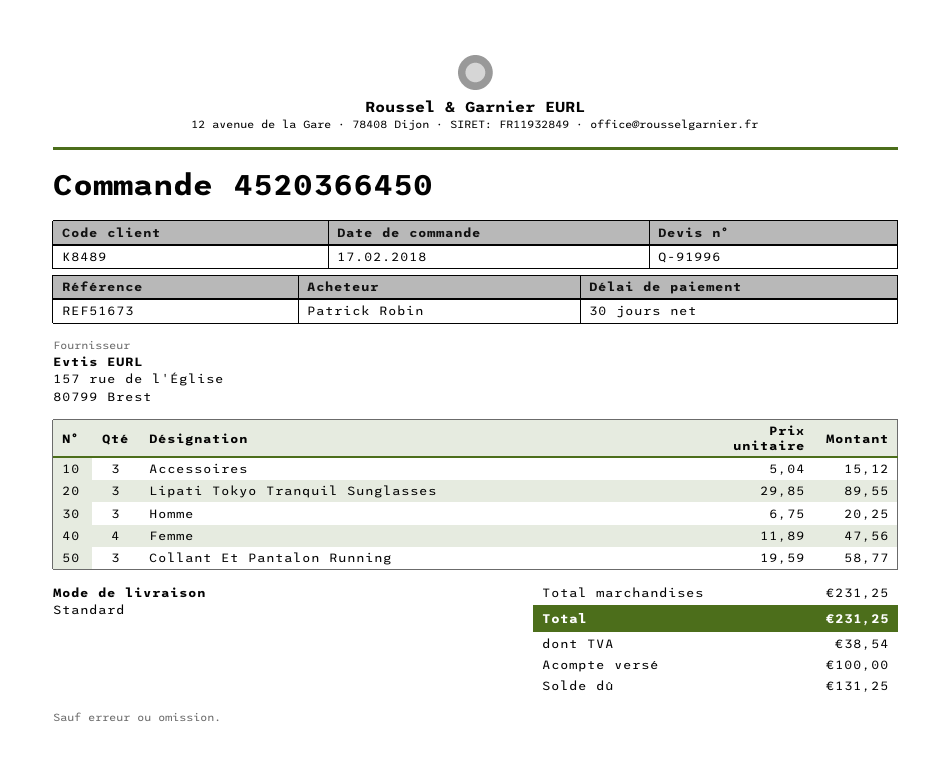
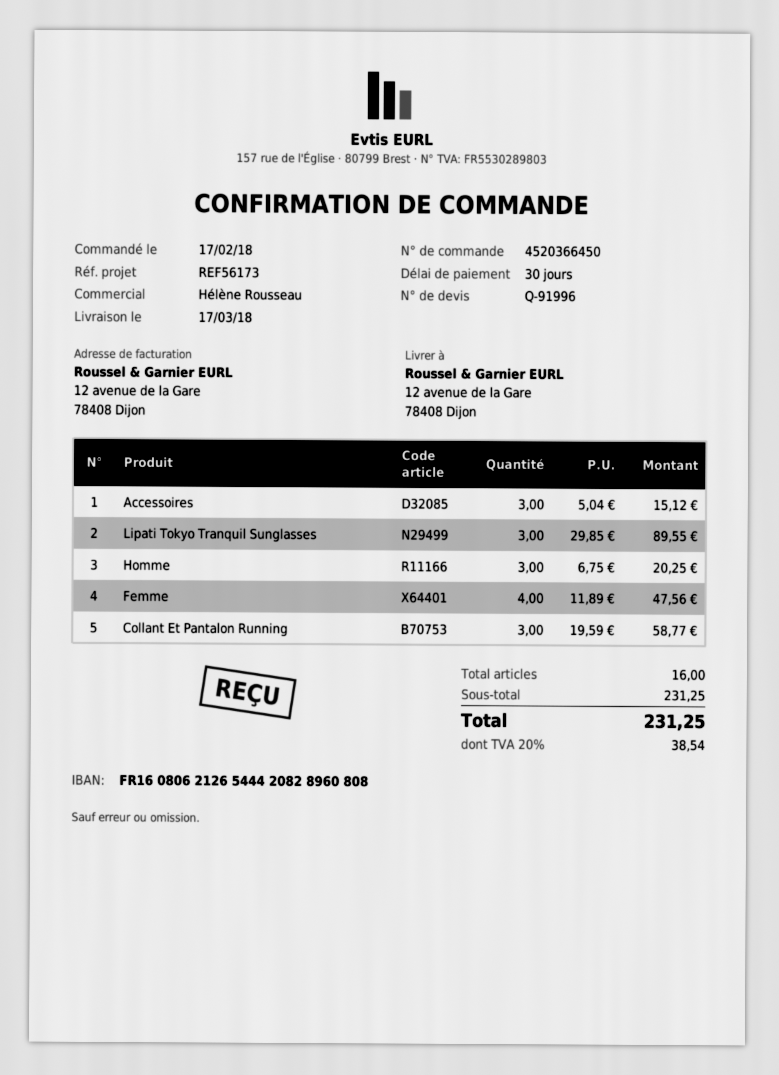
reference: REF51673 -> REF56173

